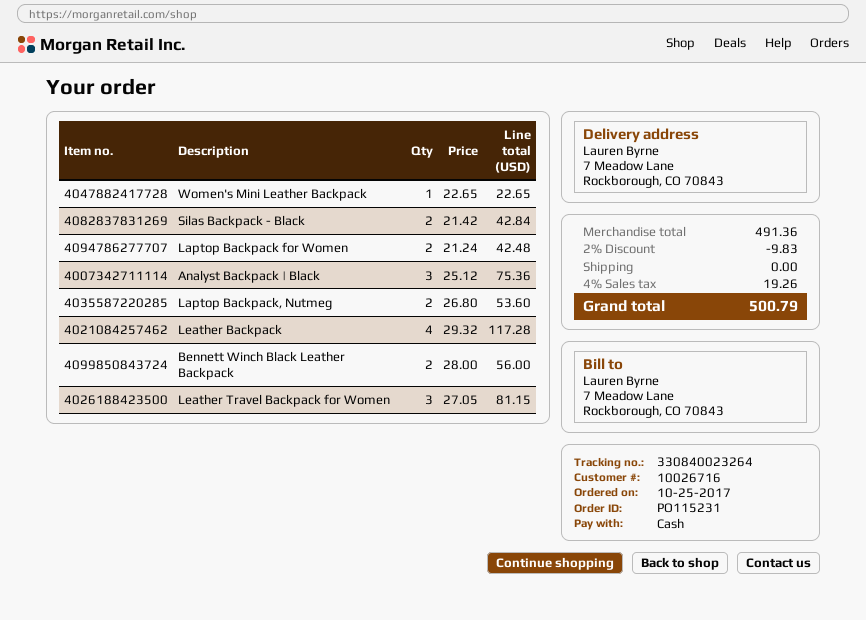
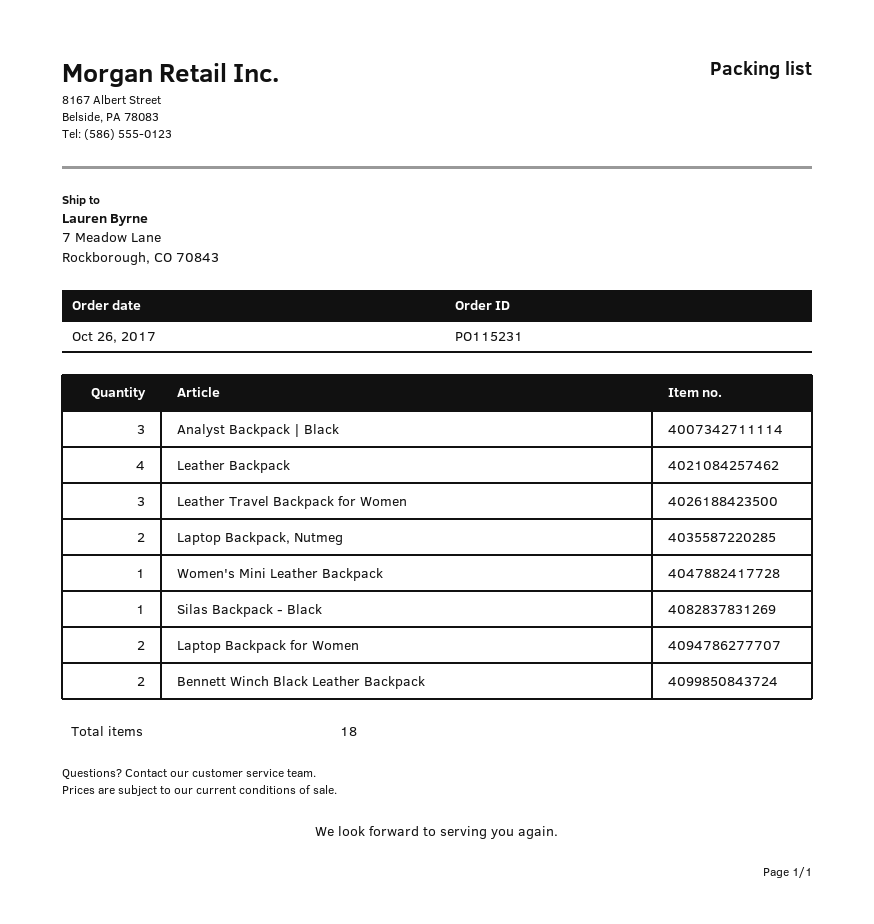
order date: 2017-10-25 -> 2017-10-26
Silas Backpack - Black: 2 -> 1

